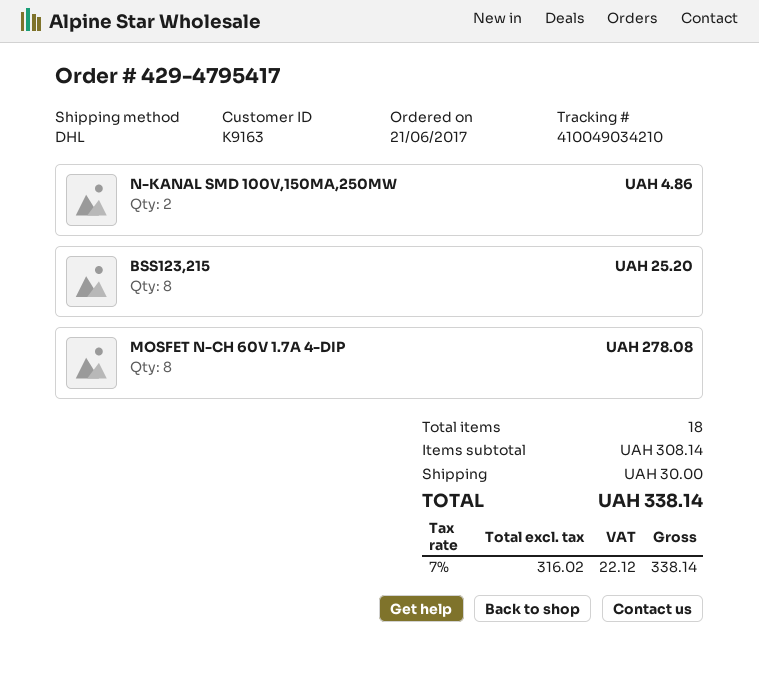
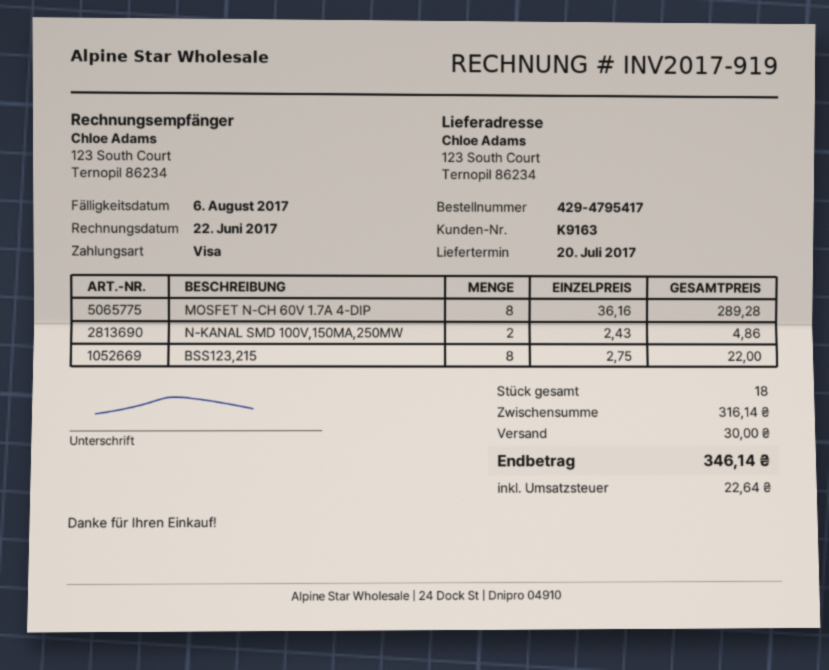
BSS123,215: 8 for 25.20 -> 8 for 22.00
MOSFET N-CH 60V 1.7A 4-DIP: 8 for 278.08 -> 8 for 289.28
subtotal: 308.14 -> 316.14
tax: 22.12 -> 22.64
total: 338.14 -> 346.14

